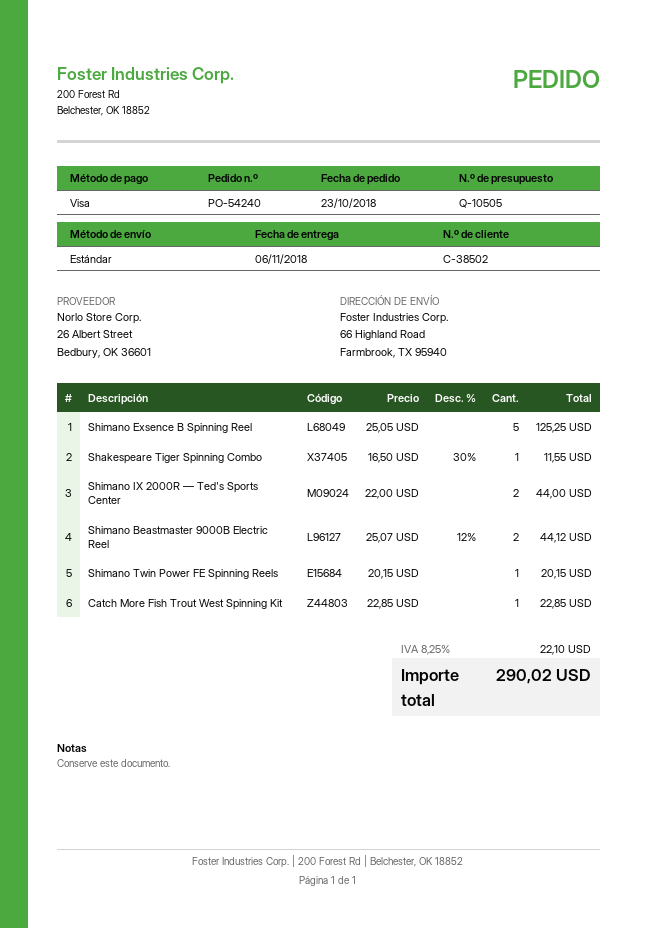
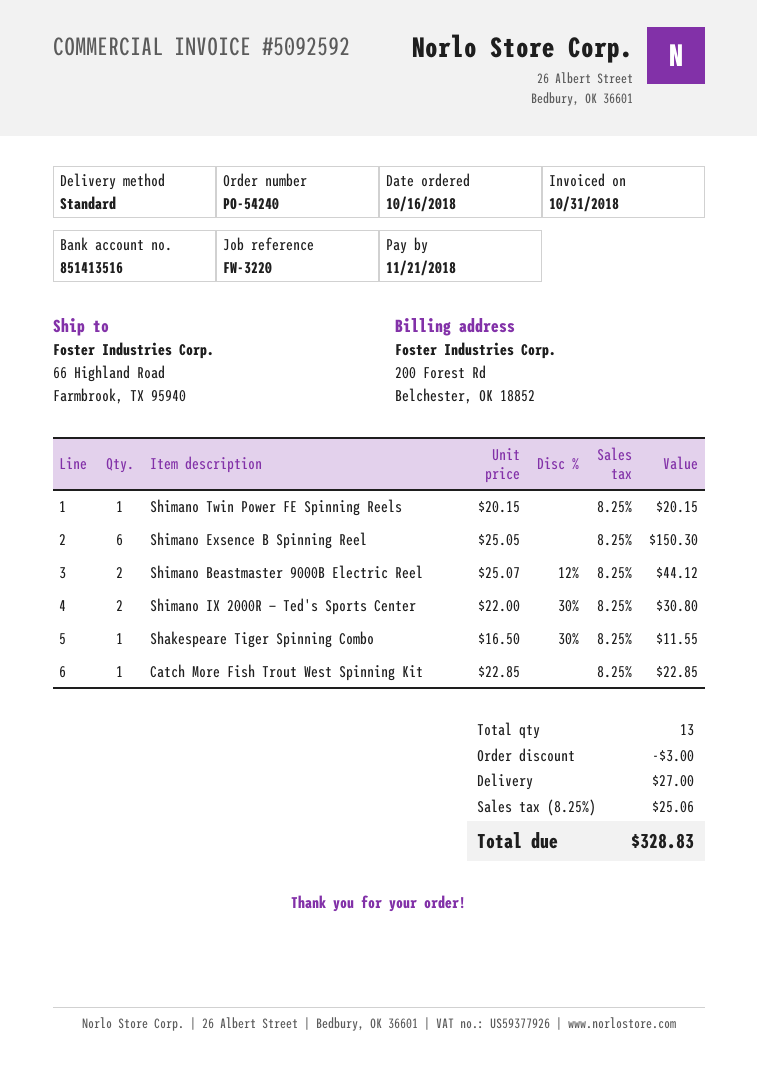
order date: 2018-10-23 -> 2018-10-16
Shimano Exsence B Spinning Reel: 5 x 25.05 = 125.25 -> 6 x 25.05 = 150.30
Shimano IX 2000R — Ted's Sports Center: 2 x 22.00 = 44.00 -> 2 x 22.00 - 30% = 30.80
discount: none -> 3.00
shipping: none -> 27.00
tax: 8.25% = 22.10 -> 8.25% = 25.06
total: 290.02 -> 328.83

